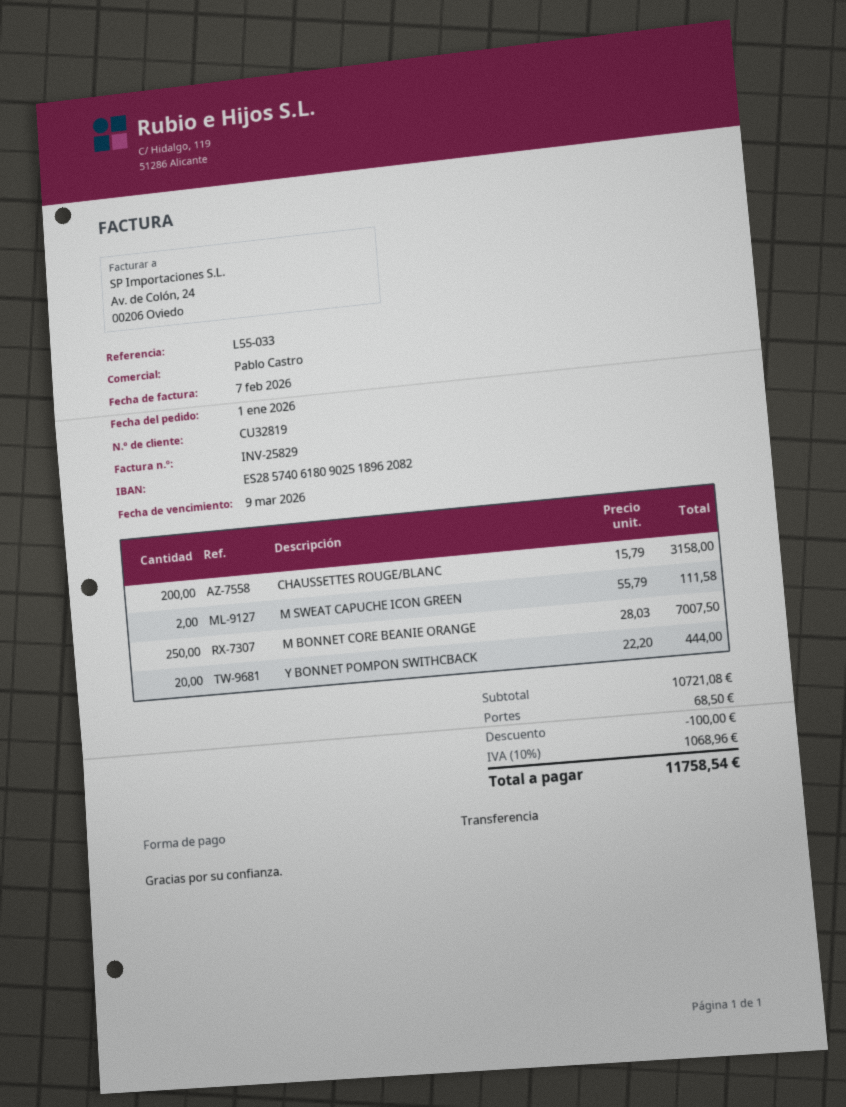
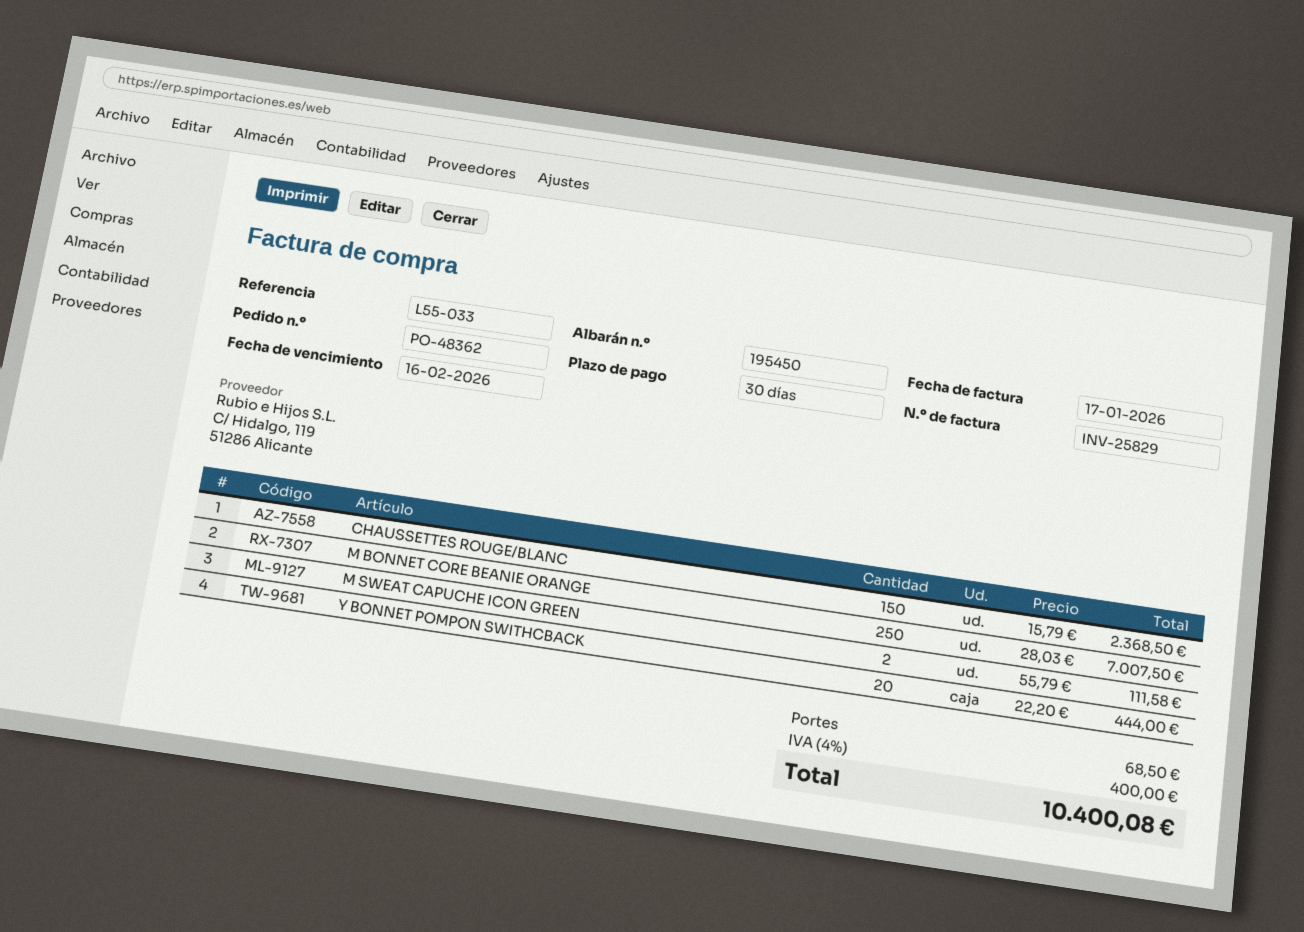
invoice date: 2026-02-07 -> 2026-01-17
due date: 2026-03-09 -> 2026-02-16
CHAUSSETTES ROUGE/BLANC: 200 x 15.79 = 3158.00 -> 150 x 15.79 = 2368.50
discount: 100.00 -> none
tax: 10% = 1068.96 -> 4% = 400.00
total: 11758.54 -> 10400.08

